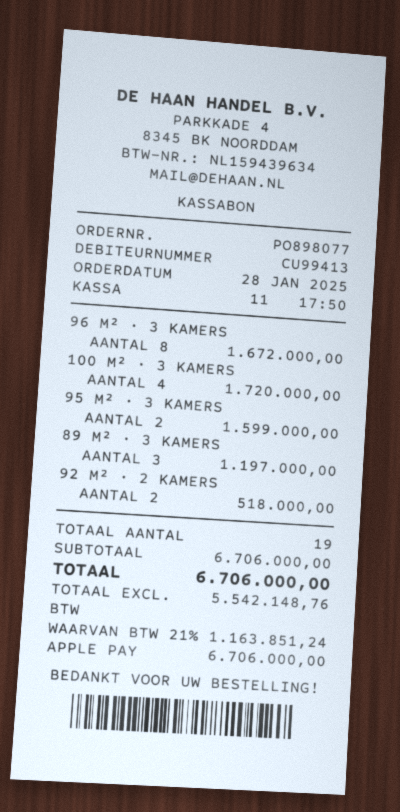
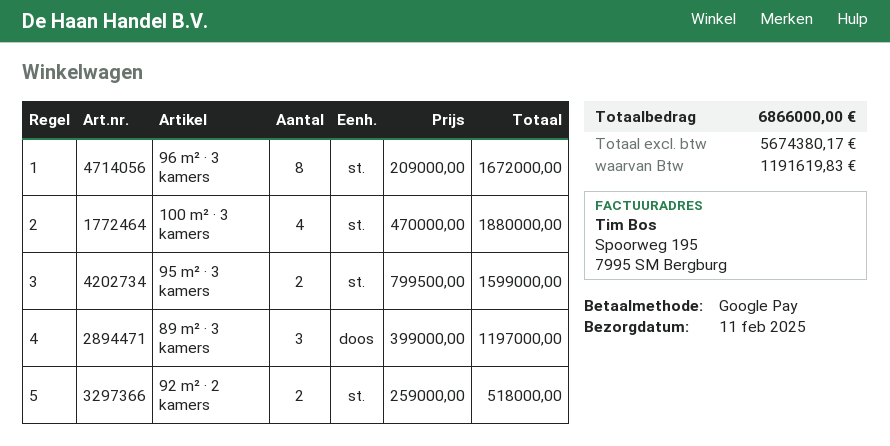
payment method: Apple Pay -> Google Pay
100 M² · 3 KAMERS: 4 for 1720000.00 -> 4 for 1880000.00
net: 5542148.76 -> 5674380.17
tax: 1163851.24 -> 1191619.83
total: 6706000.00 -> 6866000.00

